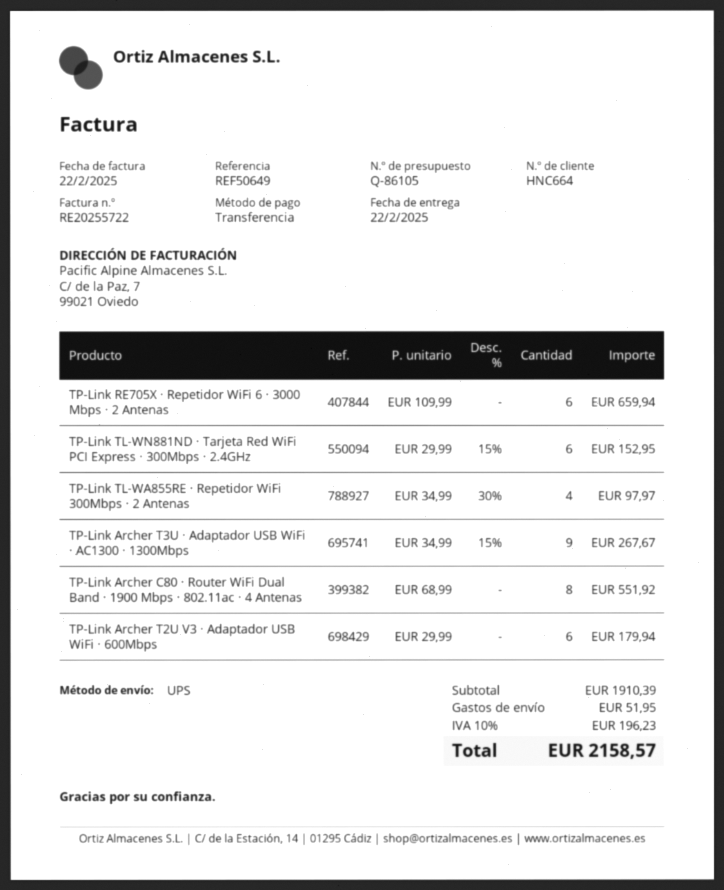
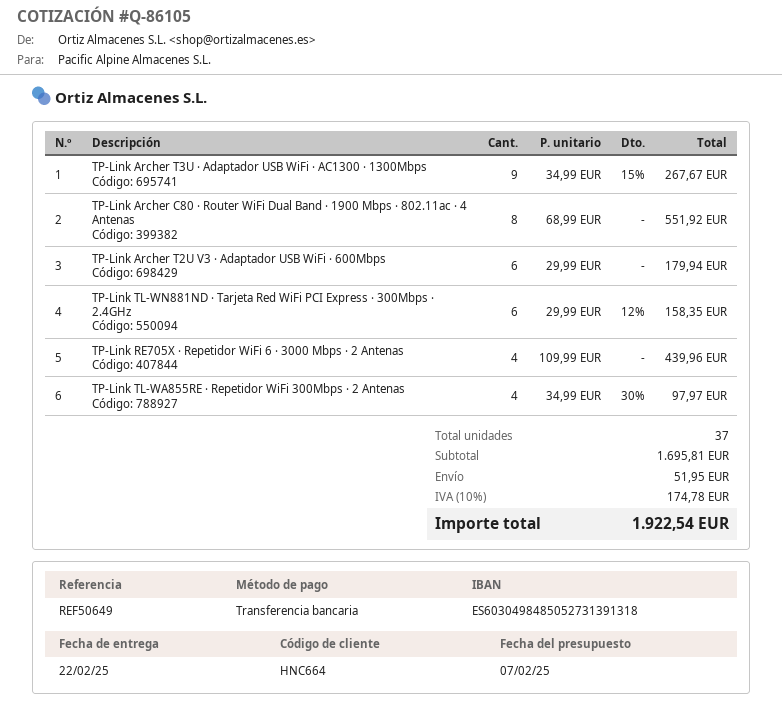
TP-Link RE705X · Repetidor WiFi 6 · 3000 Mbps · 2 Antenas: 6 x 109.99 = 659.94 -> 4 x 109.99 = 439.96
TP-Link TL-WN881ND · Tarjeta Red WiFi PCI Express · 300Mbps · 2.4GHz: 6 x 29.99 - 15% = 152.95 -> 6 x 29.99 - 12% = 158.35
subtotal: 1910.39 -> 1695.81
tax: 10% = 196.23 -> 10% = 174.78
total: 2158.57 -> 1922.54

